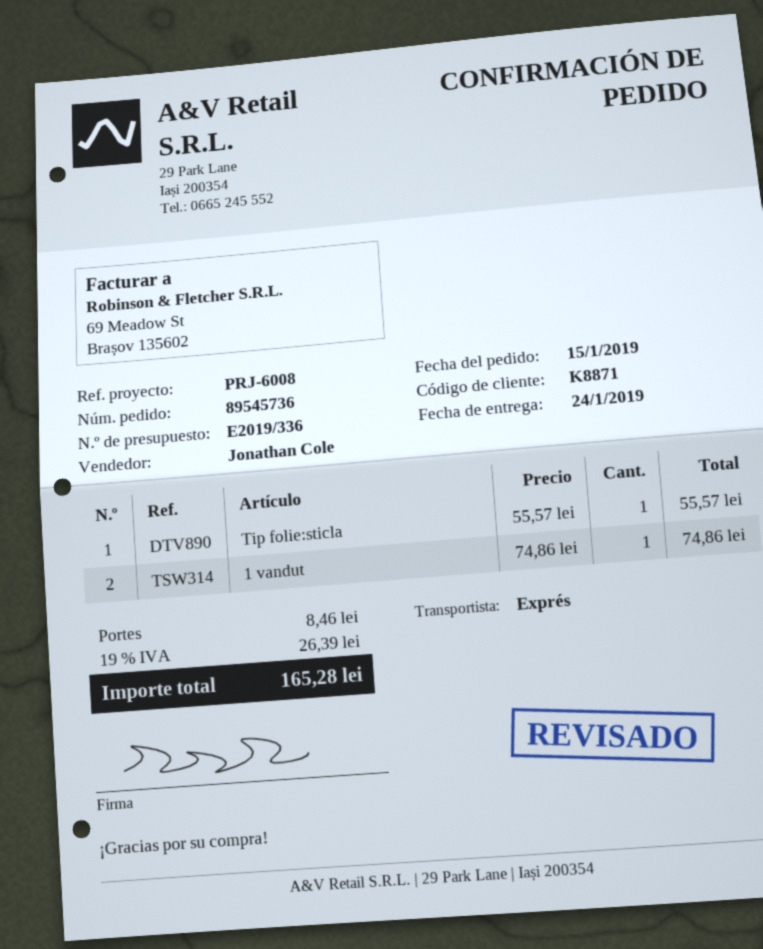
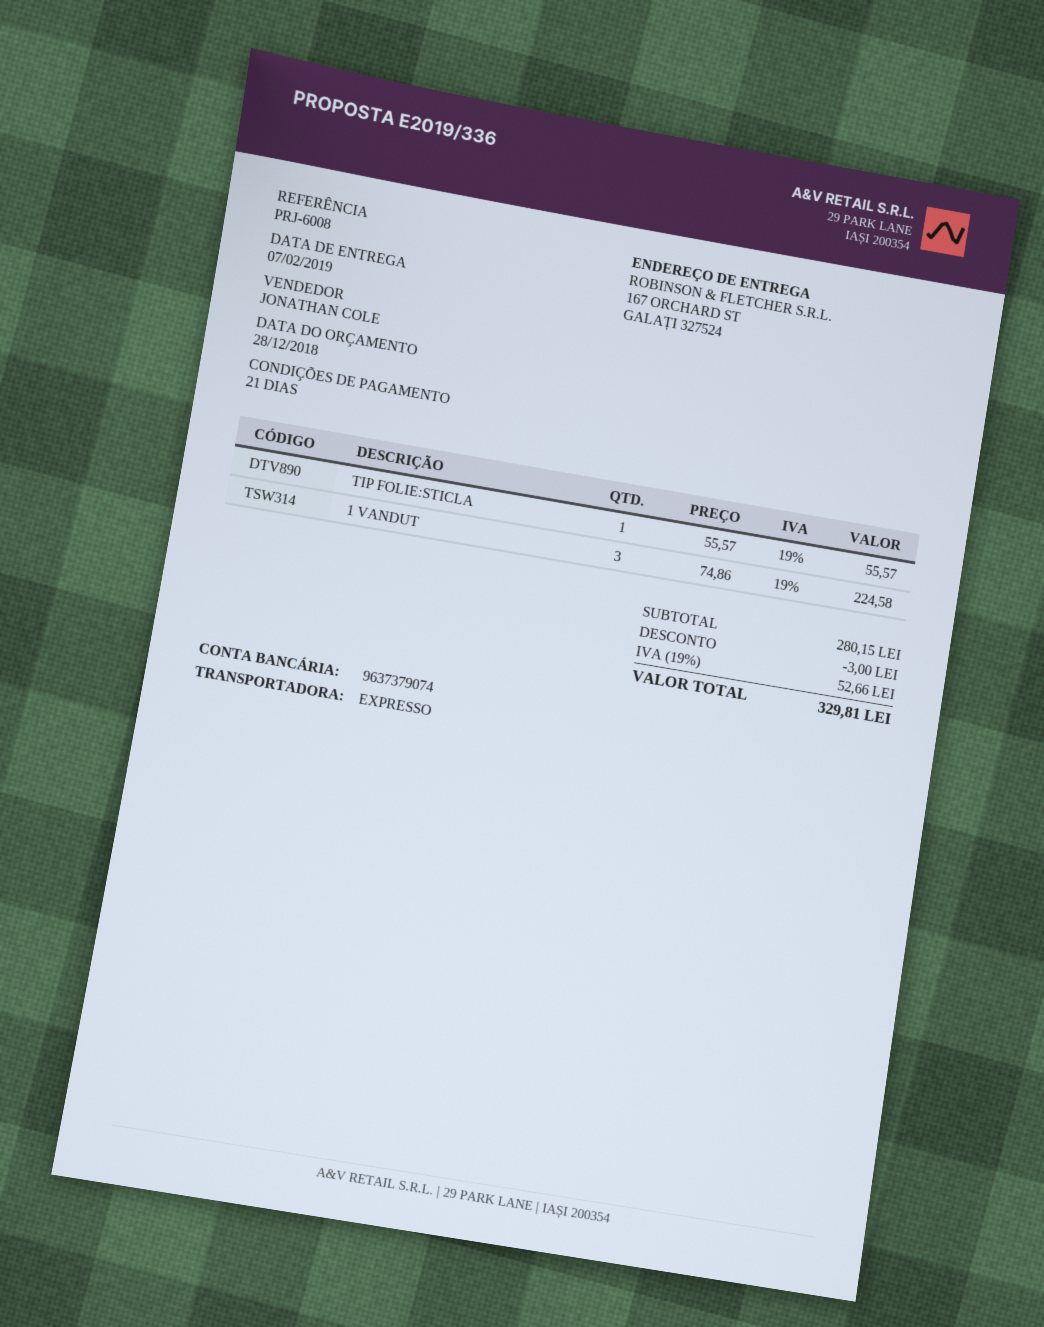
delivery date: 2019-01-24 -> 2019-02-07
1 vandut: 1 x 74.86 = 74.86 -> 3 x 74.86 = 224.58
discount: none -> 3.00
shipping: 8.46 -> none
tax: 19% = 26.39 -> 19% = 52.66
total: 165.28 -> 329.81

